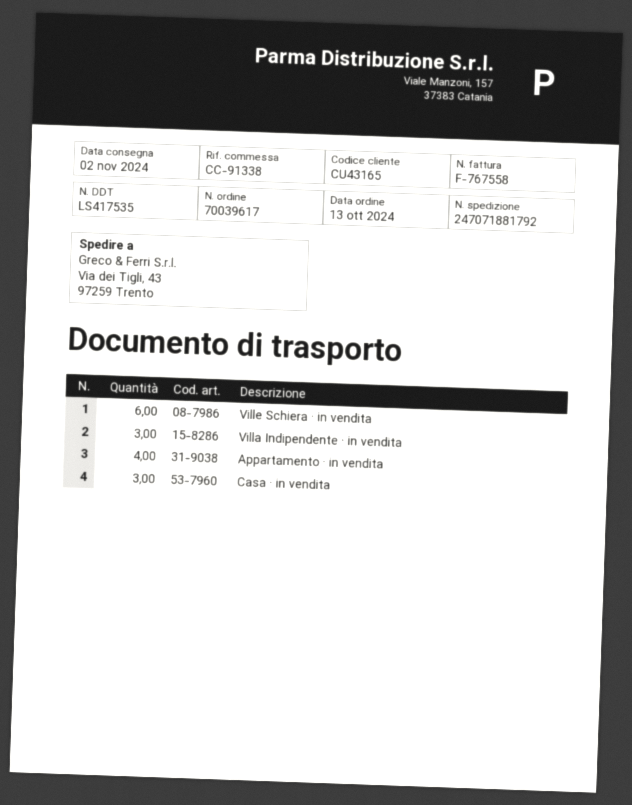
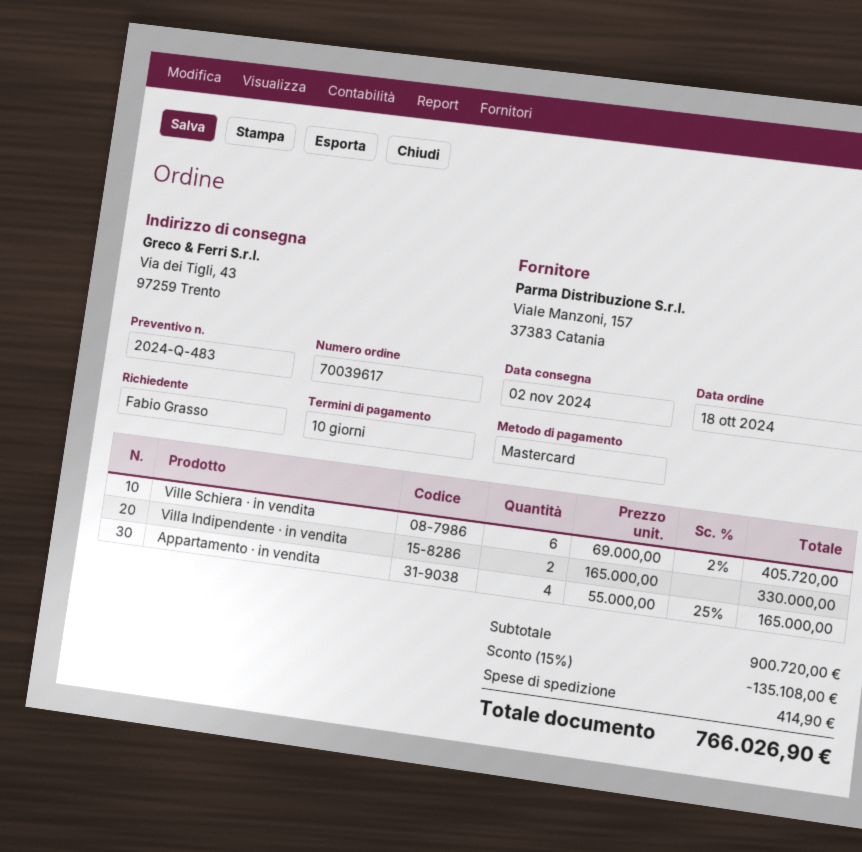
order date: 2024-10-13 -> 2024-10-18
Villa Indipendente · in vendita: 3 -> 2
Casa · in vendita: 3 -> none

